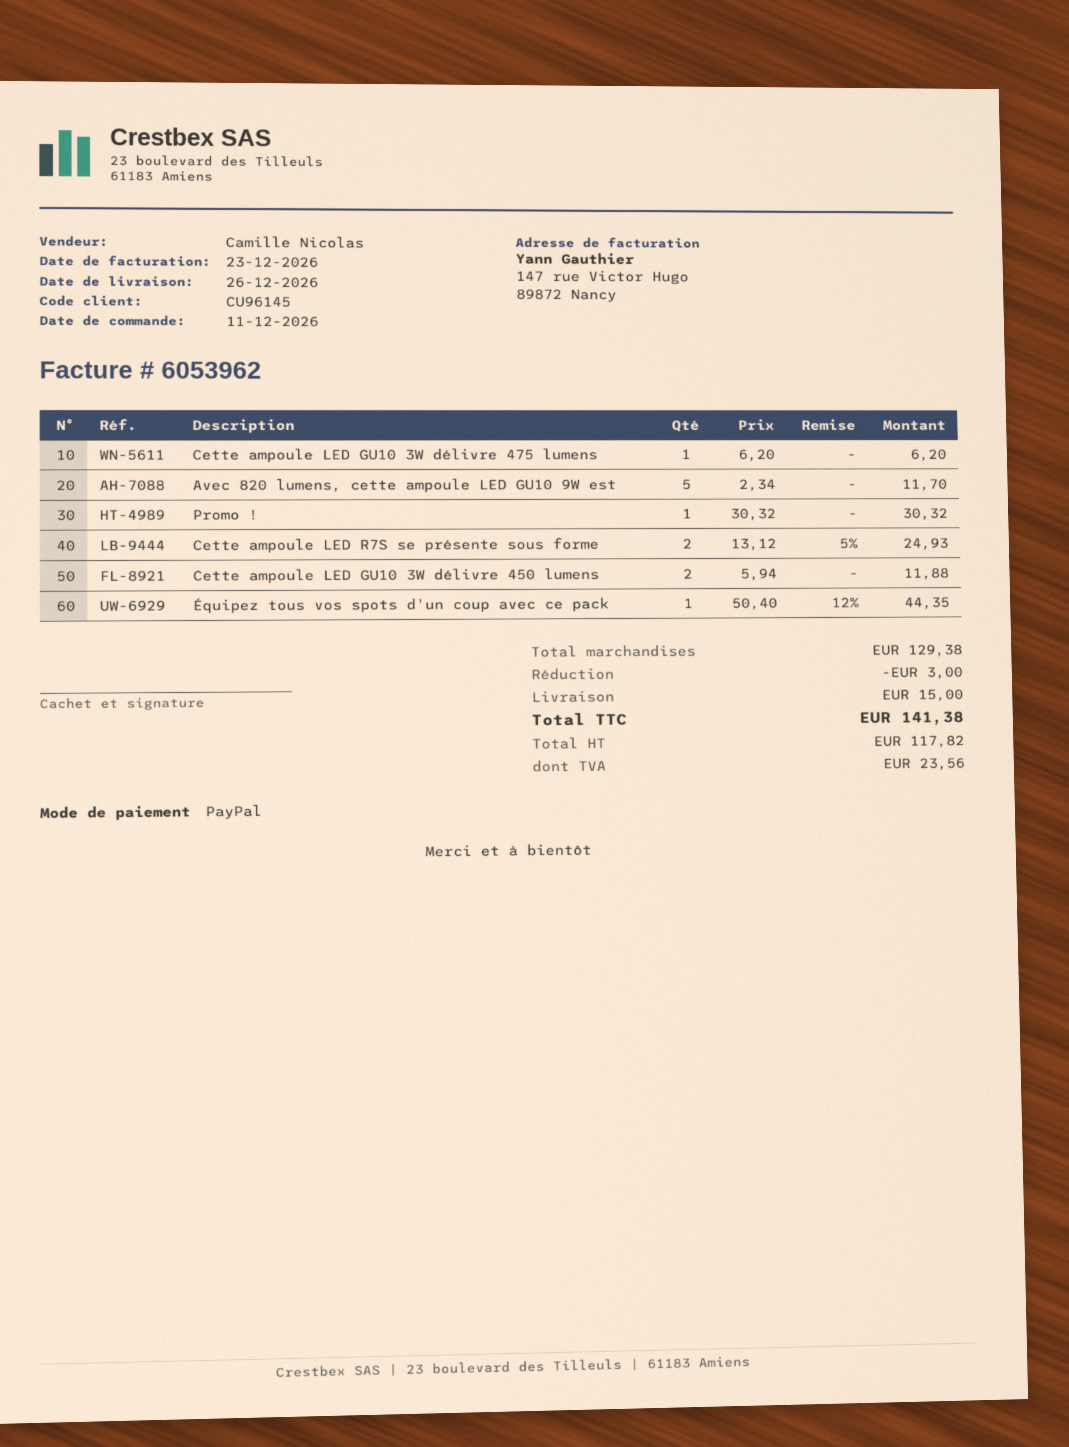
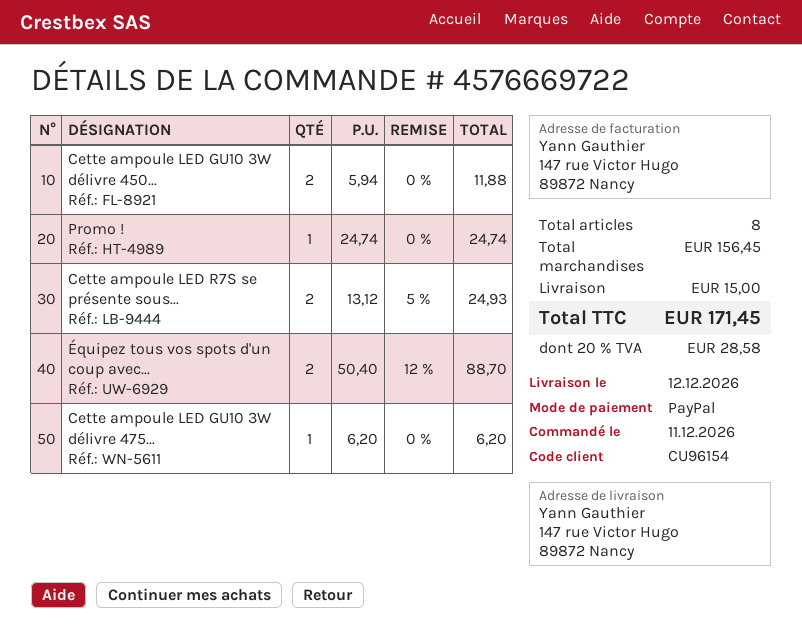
delivery date: 2026-12-26 -> 2026-12-12
customer number: CU96145 -> CU96154
Avec 820 lumens, cette ampoule LED GU10 9W est: 5 x 2.34 = 11.70 -> none
Promo !: 1 x 30.32 = 30.32 -> 1 x 24.74 = 24.74
Équipez tous vos spots d'un coup avec ce pack: 1 x 50.40 - 12% = 44.35 -> 2 x 50.40 - 12% = 88.70
subtotal: 129.38 -> 156.45
discount: 3.00 -> none
tax: 23.56 -> 28.58
total: 141.38 -> 171.45

